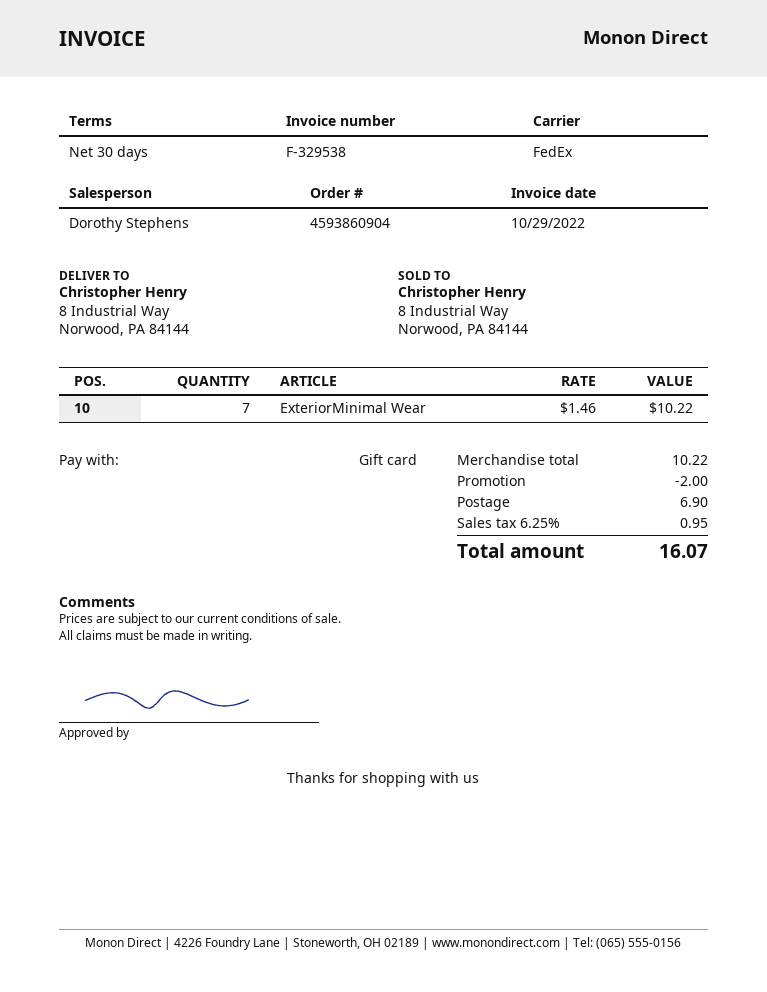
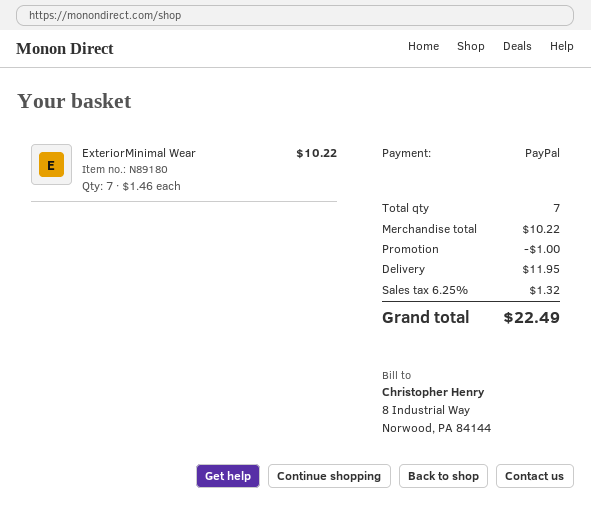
payment method: gift card -> PayPal
discount: 2.00 -> 1.00
shipping: 6.90 -> 11.95
tax: 6.25% = 0.95 -> 6.25% = 1.32
total: 16.07 -> 22.49

